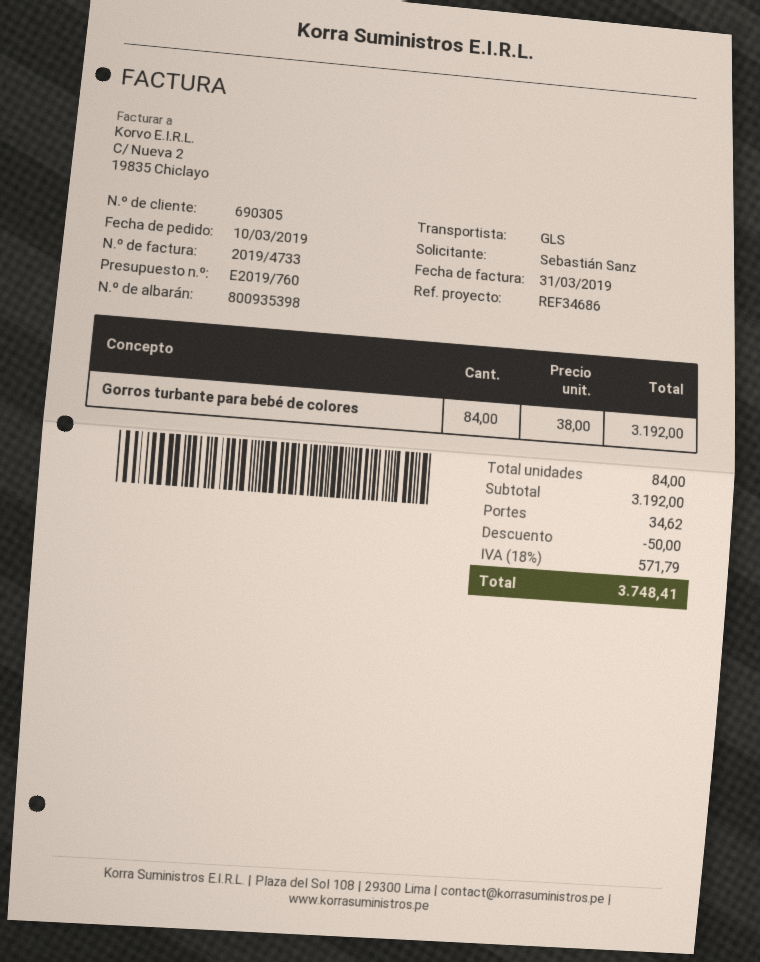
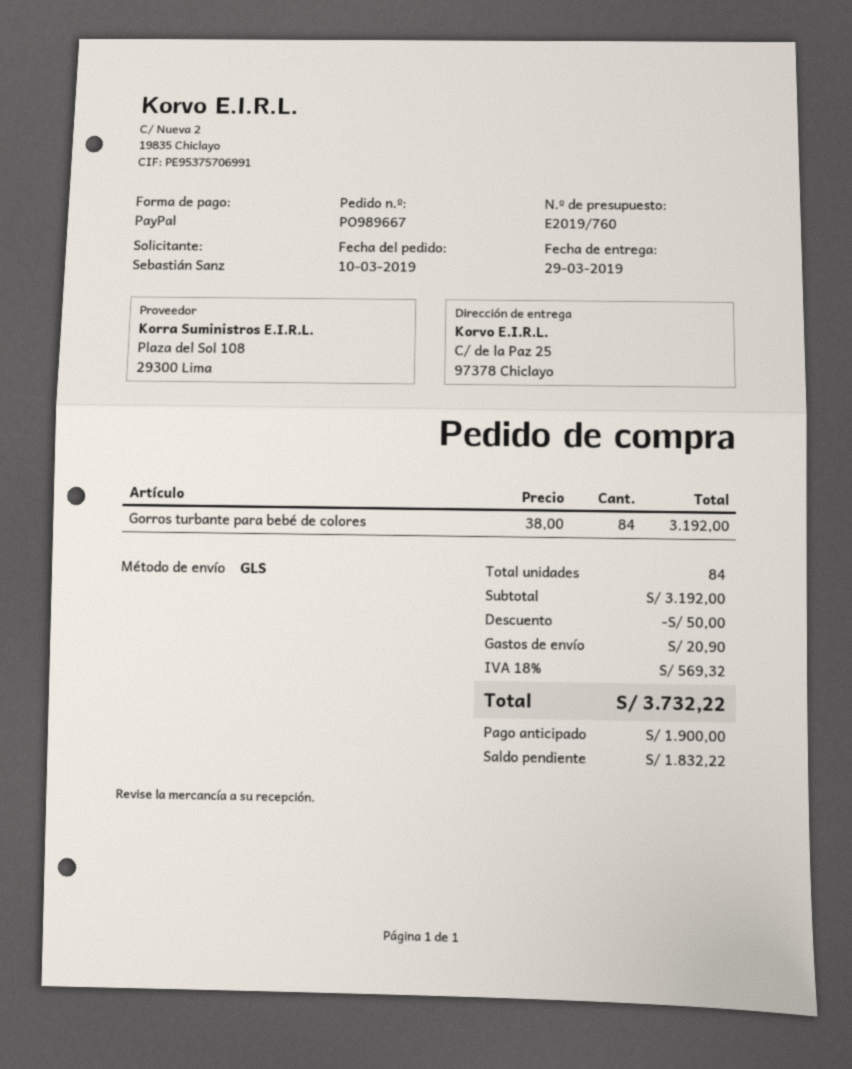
shipping: 34.62 -> 20.90
tax: 18% = 571.79 -> 18% = 569.32
total: 3748.41 -> 3732.22

